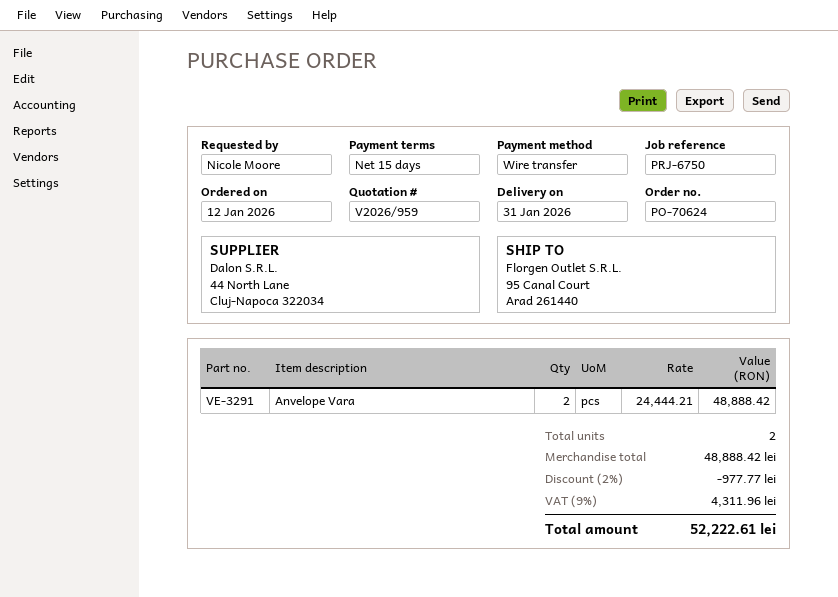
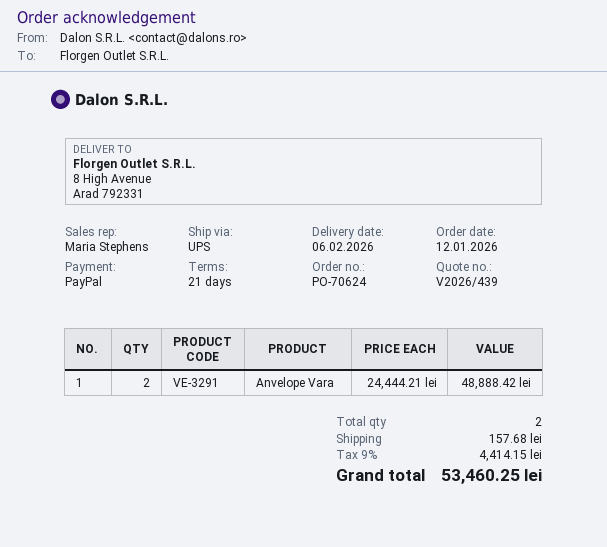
quote number: V2026/959 -> V2026/439
delivery date: 2026-01-31 -> 2026-02-06
payment terms: 15 days -> 21 days
payment method: bank transfer -> PayPal
ship to: 95 Canal Court, Arad 261440 -> 8 High Avenue, Arad 792331
discount: 2% = 977.77 -> none
shipping: none -> 157.68
tax: 9% = 4311.96 -> 9% = 4414.15
total: 52222.61 -> 53460.25

